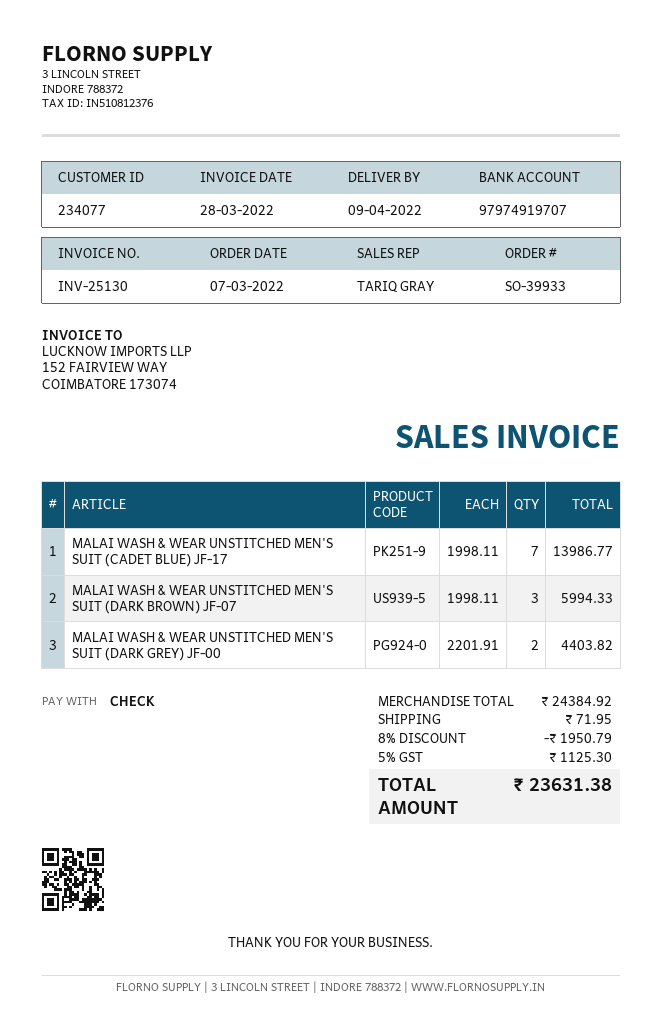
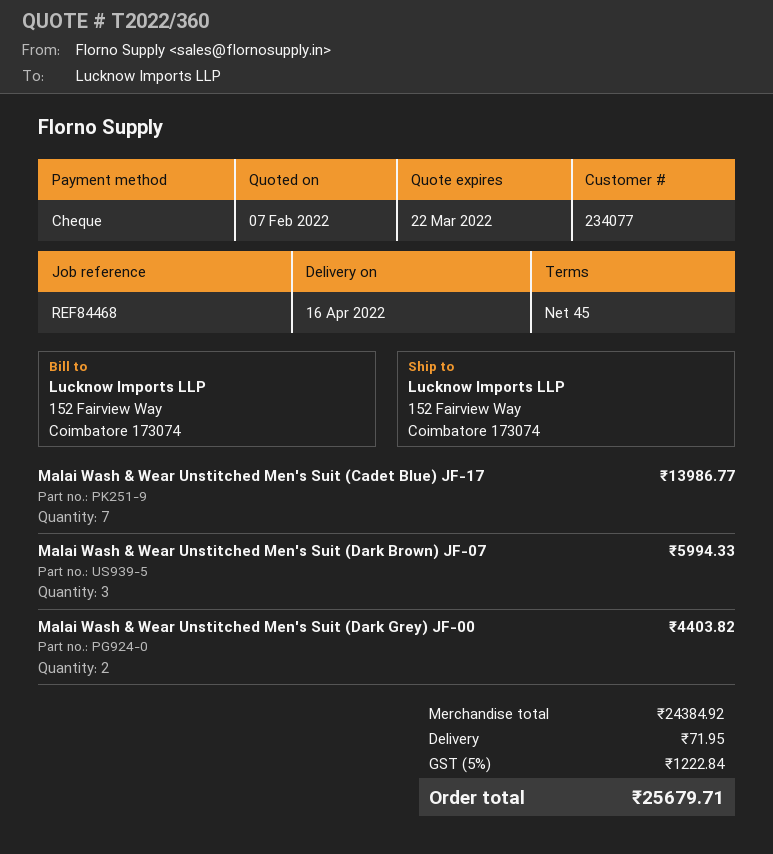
delivery date: 2022-04-09 -> 2022-04-16
discount: 8% = 1950.79 -> none
tax: 5% = 1125.30 -> 5% = 1222.84
total: 23631.38 -> 25679.71

